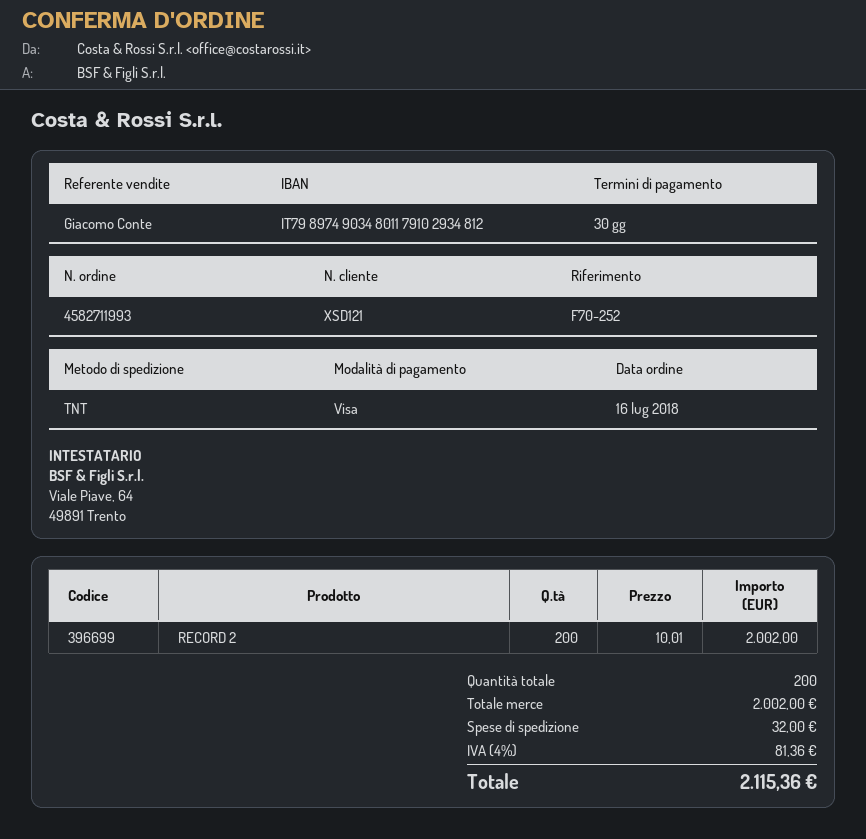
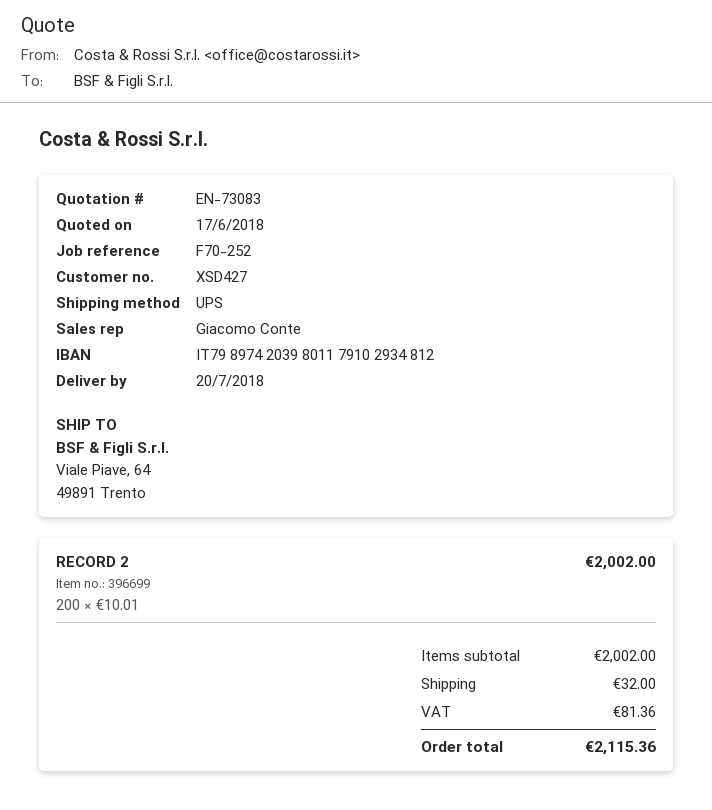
customer number: XSD121 -> XSD427
bank account: IT7989749034801179102934812 -> IT7989742039801179102934812
shipping method: TNT -> UPS

